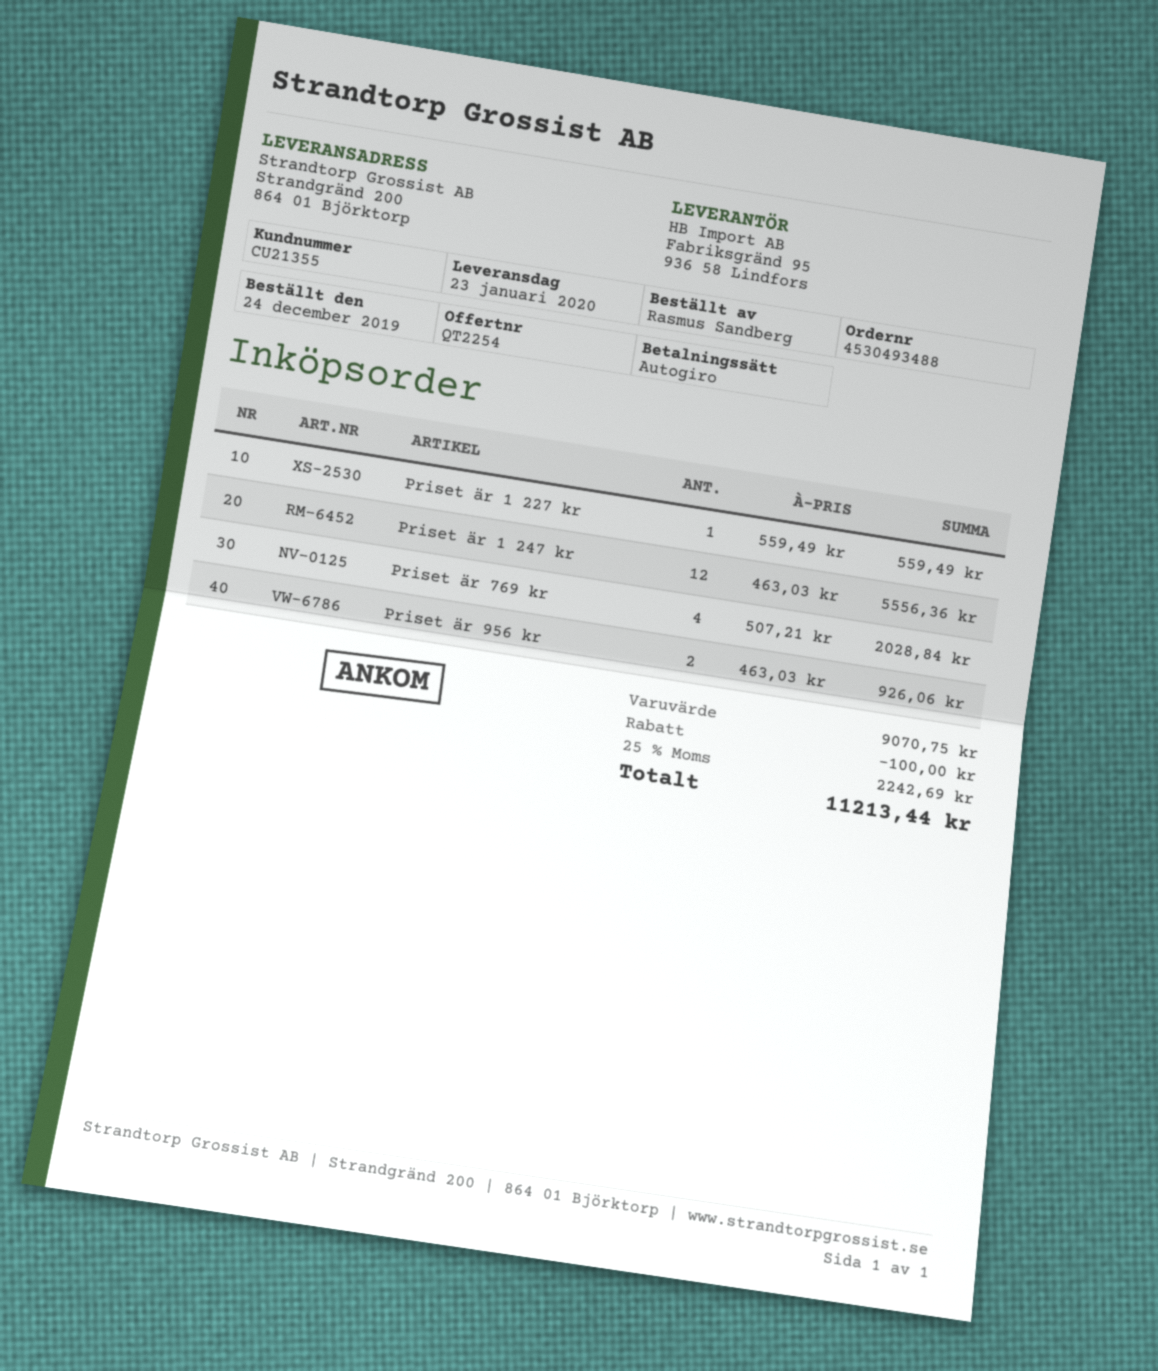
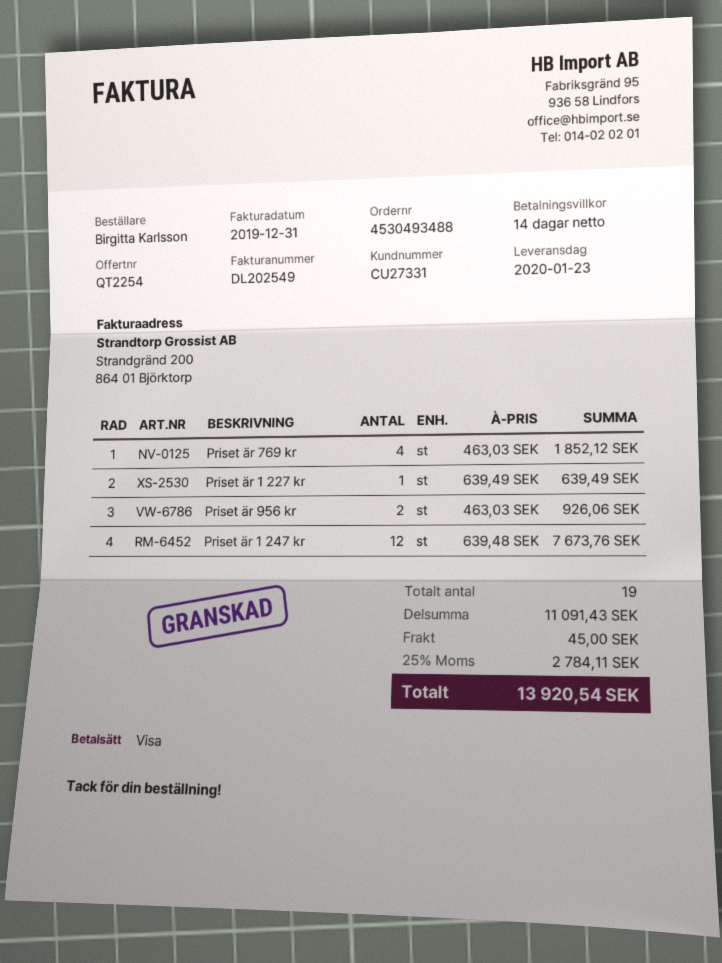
customer number: CU21355 -> CU27331
ordered by: Rasmus Sandberg -> Birgitta Karlsson
payment method: direct debit -> Visa
Priset är 1 227 kr: 1 x 559.49 = 559.49 -> 1 x 639.49 = 639.49
Priset är 1 247 kr: 12 x 463.03 = 5556.36 -> 12 x 639.48 = 7673.76
Priset är 769 kr: 4 x 507.21 = 2028.84 -> 4 x 463.03 = 1852.12
subtotal: 9070.75 -> 11091.43
discount: 100.00 -> none
shipping: none -> 45.00
tax: 25% = 2242.69 -> 25% = 2784.11
total: 11213.44 -> 13920.54

